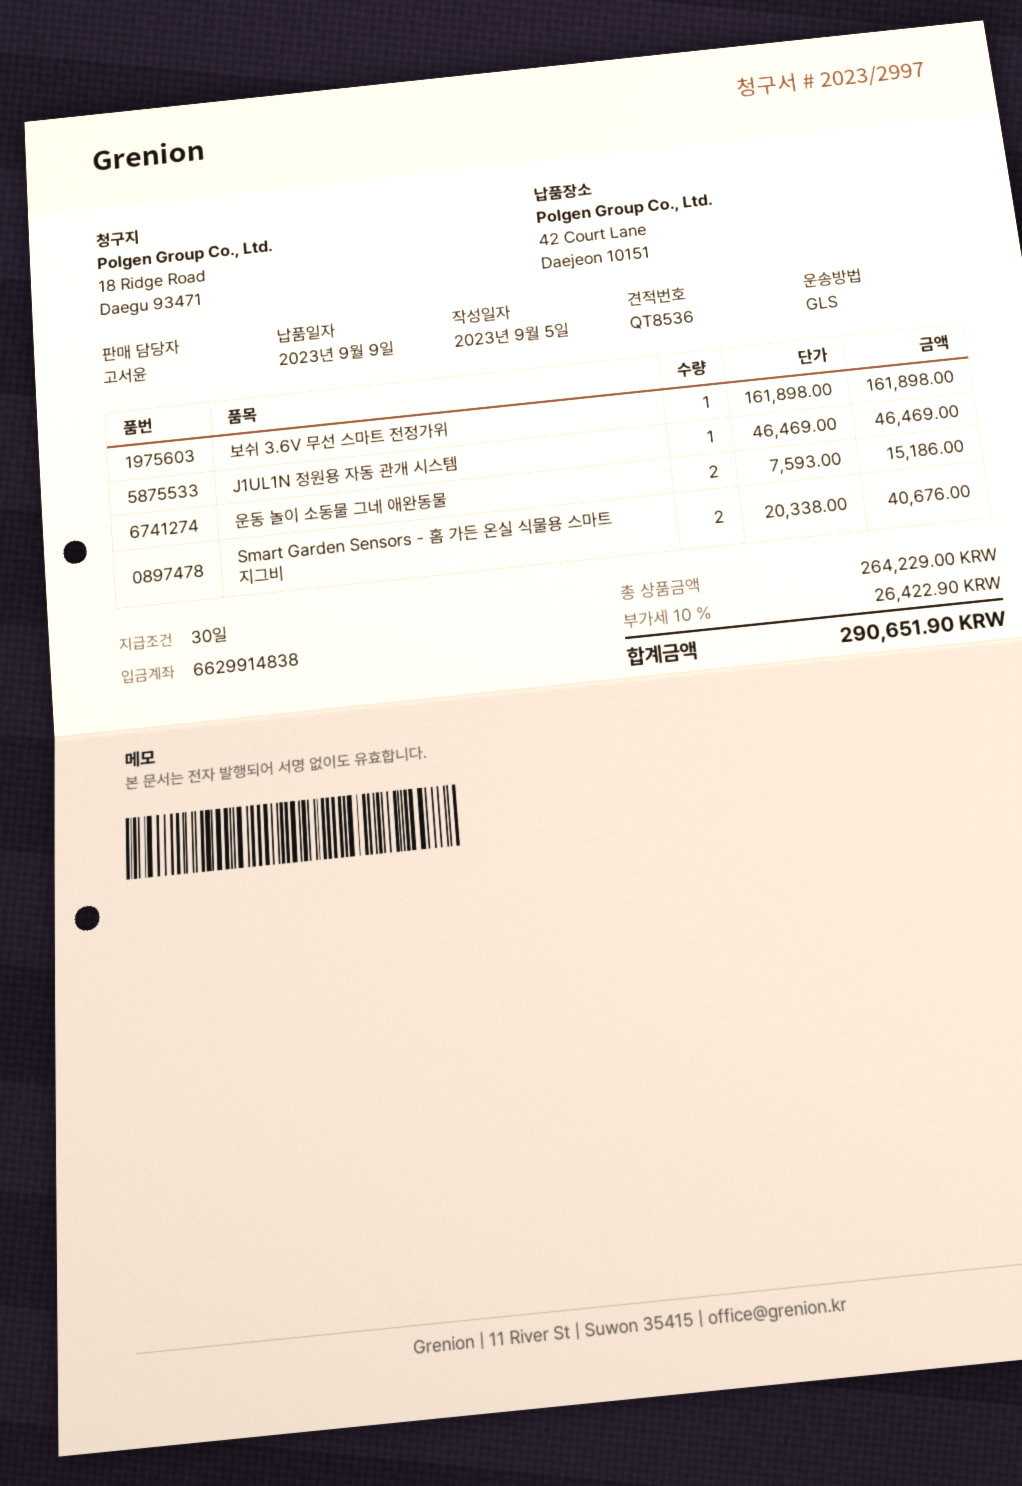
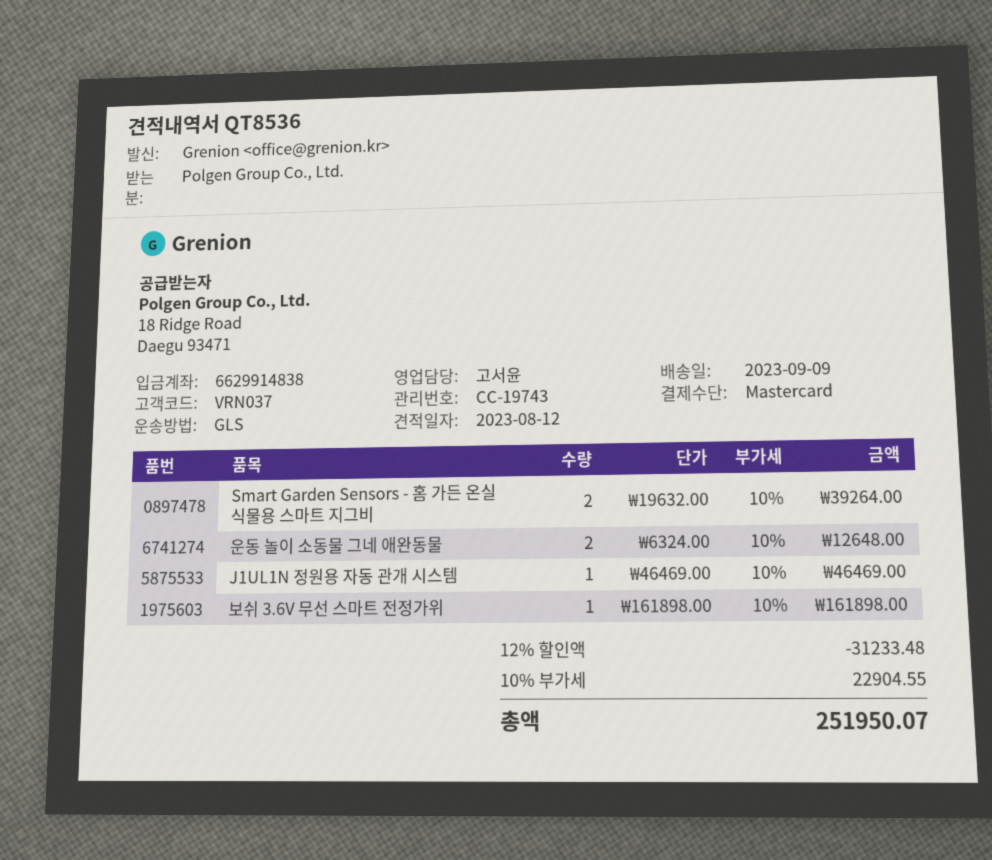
운동 놀이 소동물 그네 애완동물: 2 x 7593.00 = 15186.00 -> 2 x 6324.00 = 12648.00
Smart Garden Sensors - 홈 가든 온실 식물용 스마트 지그비: 2 x 20338.00 = 40676.00 -> 2 x 19632.00 = 39264.00
discount: none -> 12% = 31233.48
tax: 10% = 26422.90 -> 10% = 22904.55
total: 290651.90 -> 251950.07

